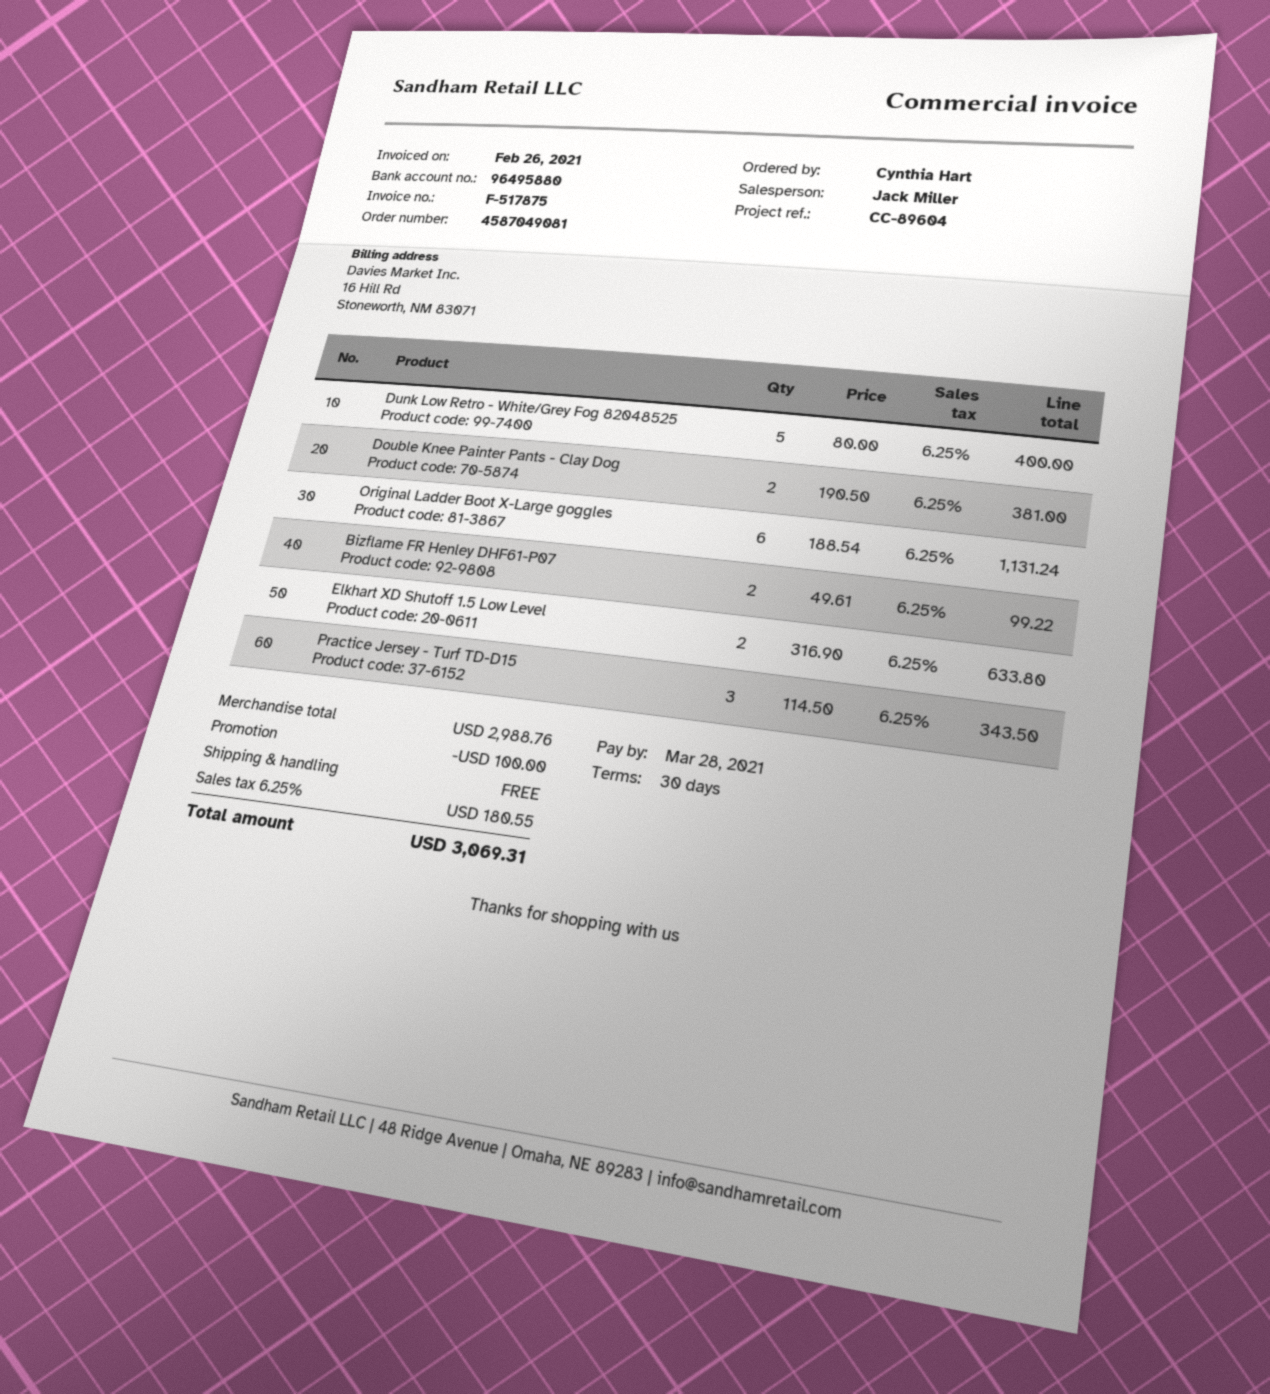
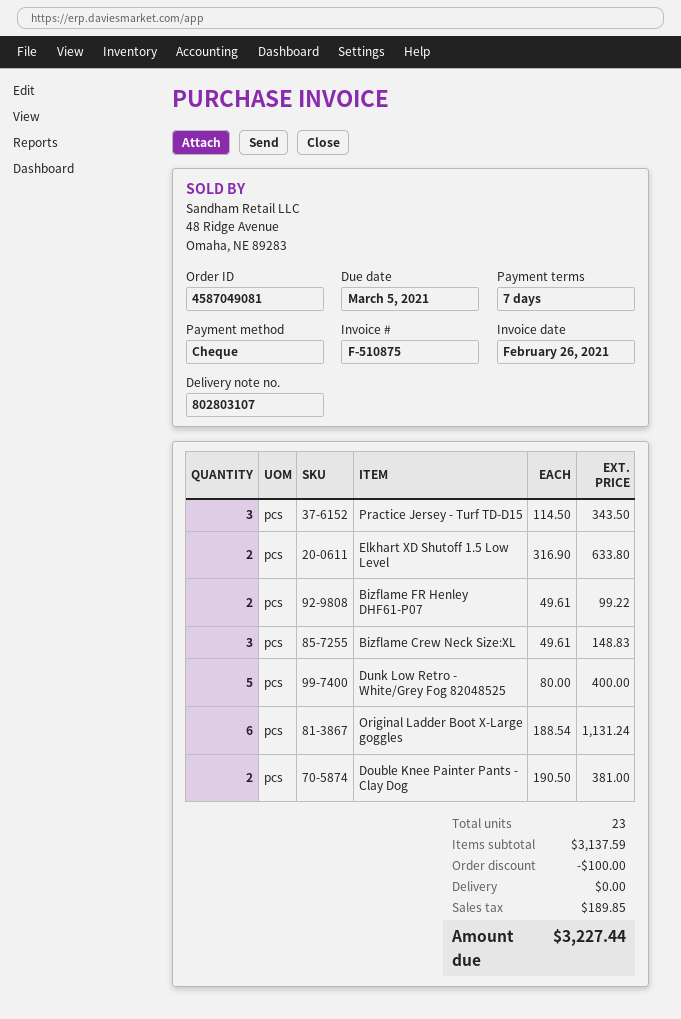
invoice number: F-517875 -> F-510875
payment terms: 30 days -> 7 days
due date: 2021-03-28 -> 2021-03-05
Bizflame Crew Neck Size:XL: none -> 3 x 49.61 = 148.83
subtotal: 2988.76 -> 3137.59
tax: 180.55 -> 189.85
total: 3069.31 -> 3227.44

